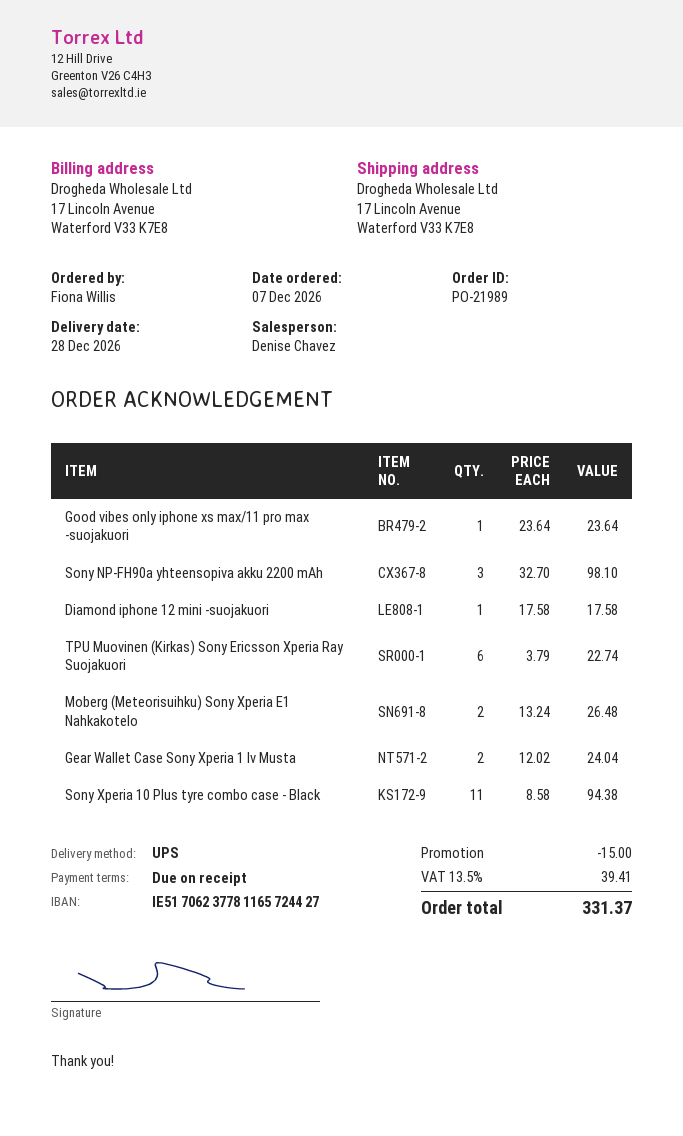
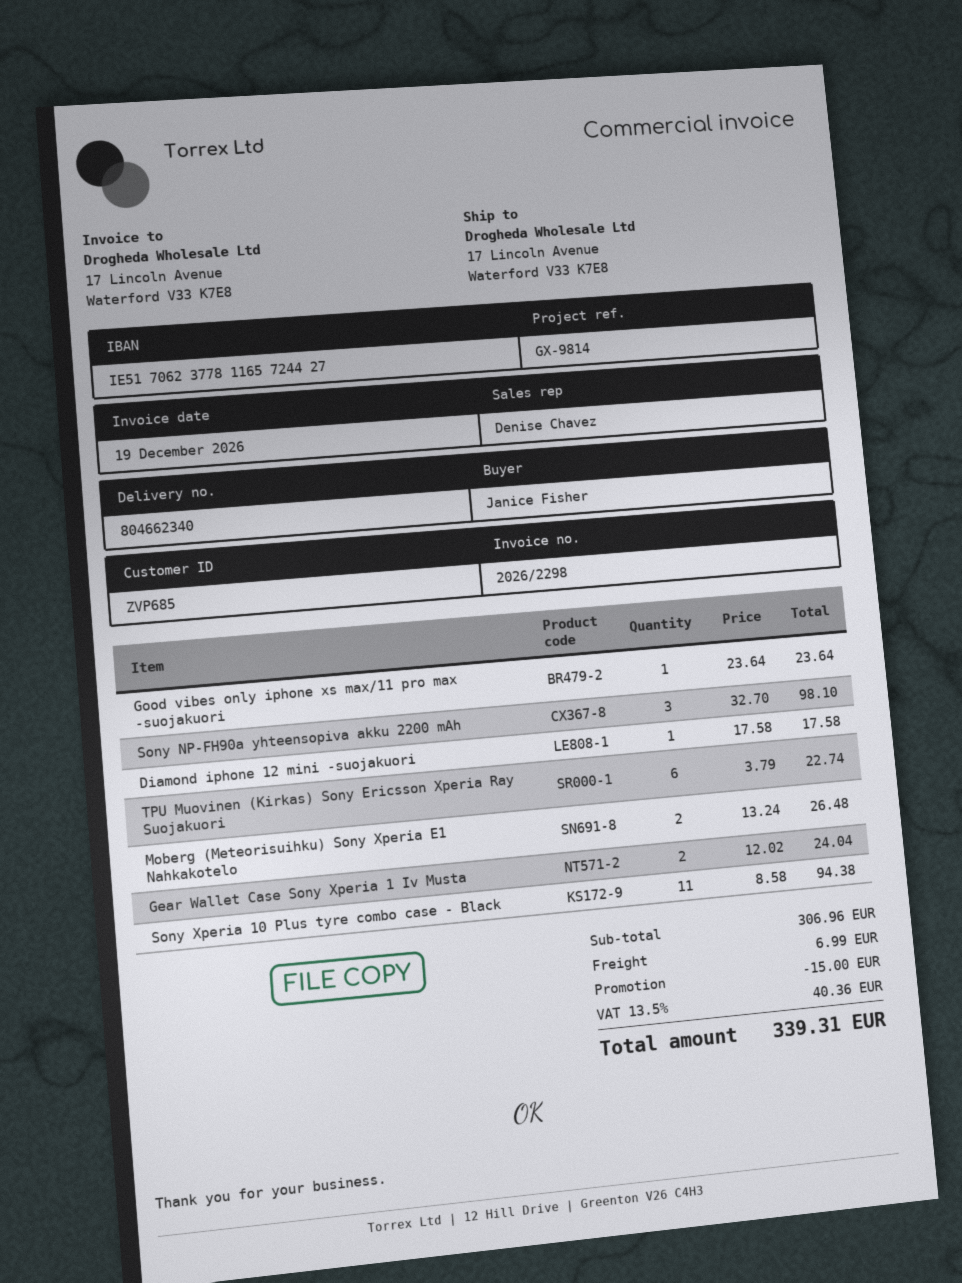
ordered by: Fiona Willis -> Janice Fisher
shipping: none -> 6.99
tax: 13.5% = 39.41 -> 13.5% = 40.36
total: 331.37 -> 339.31

